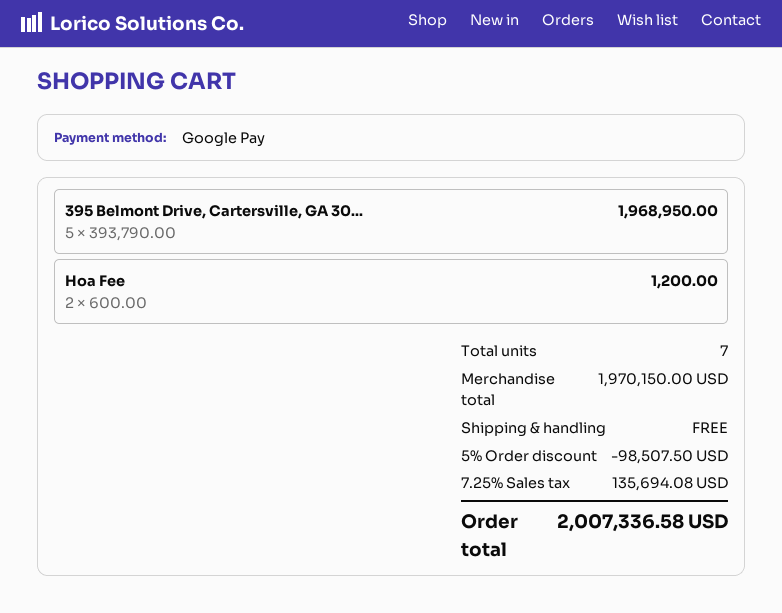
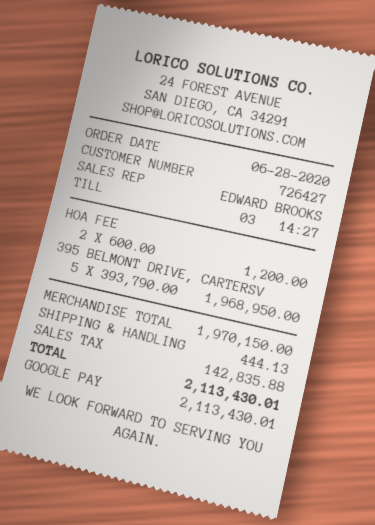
discount: 5% = 98507.50 -> none
shipping: 0.00 -> 444.13
tax: 135694.08 -> 142835.88
total: 2007336.58 -> 2113430.01

